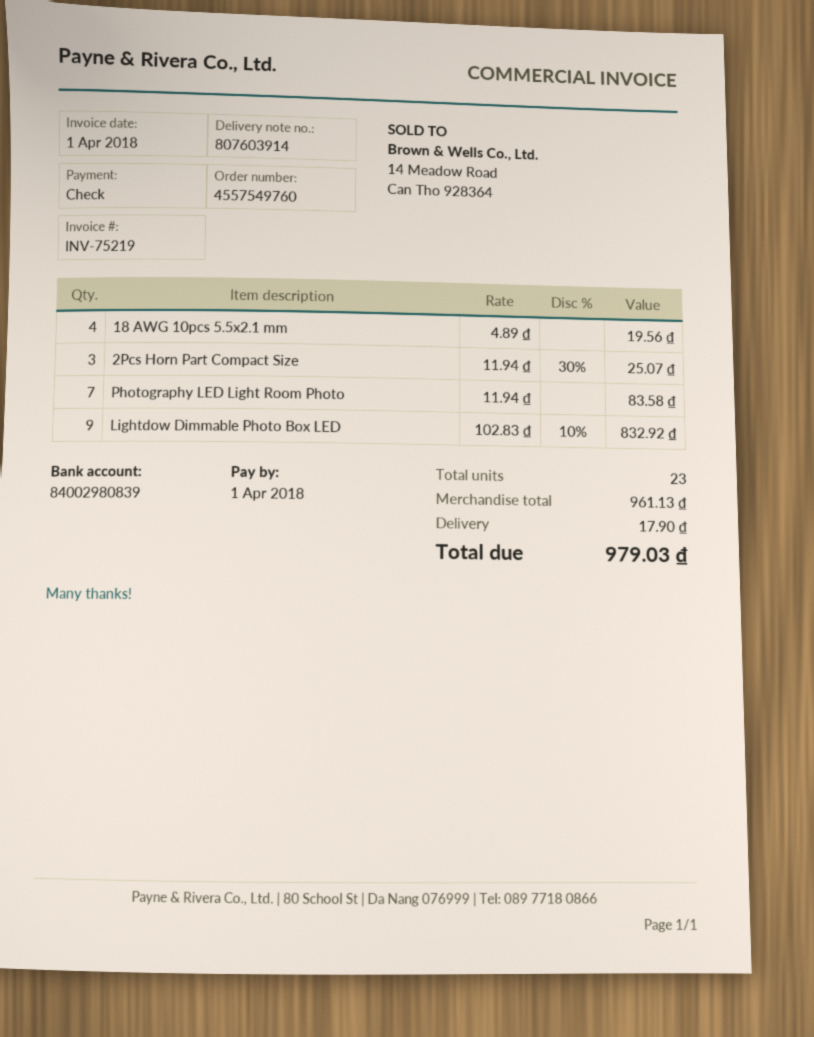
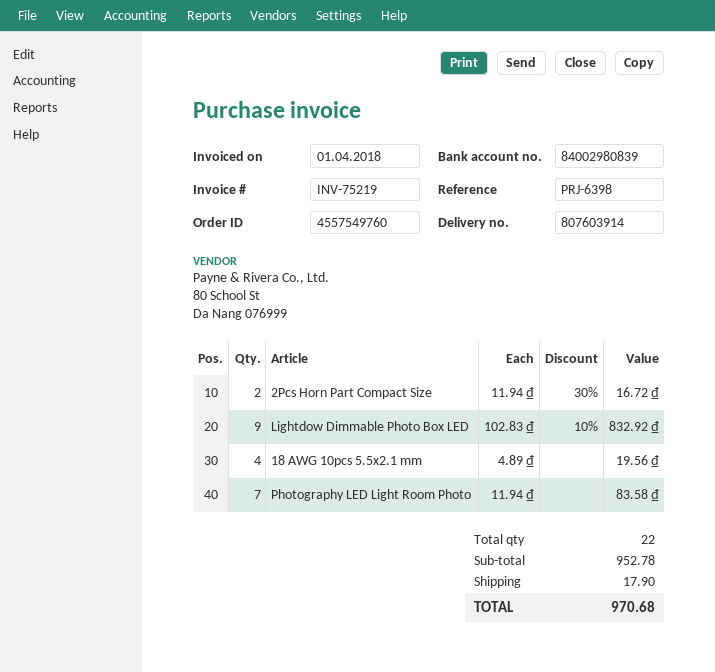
2Pcs Horn Part Compact Size: 3 x 11.94 - 30% = 25.07 -> 2 x 11.94 - 30% = 16.72
total quantity: 23 -> 22
subtotal: 961.13 -> 952.78
total: 979.03 -> 970.68

